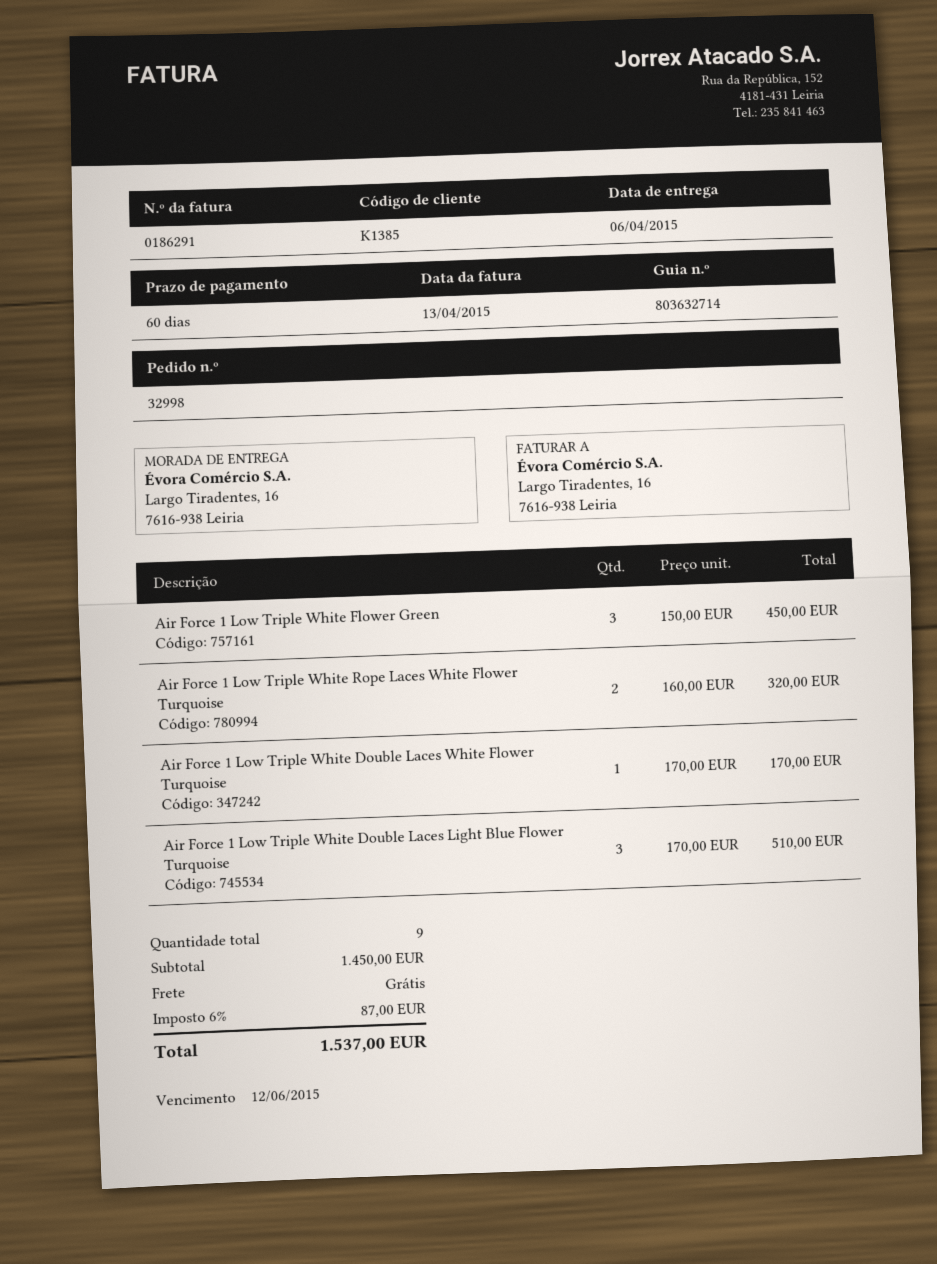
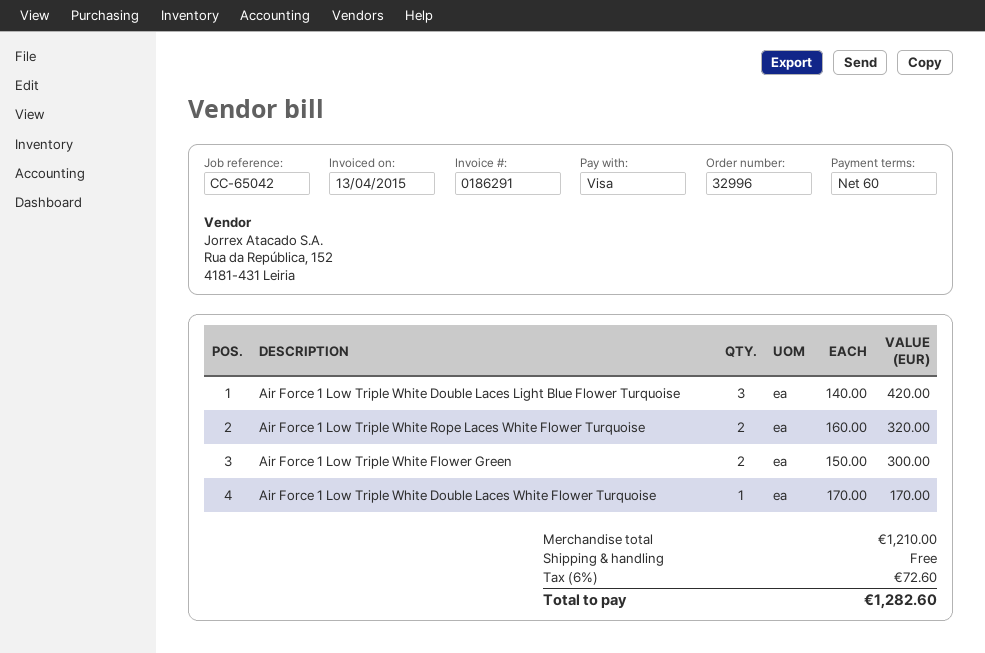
order number: 32998 -> 32996
Air Force 1 Low Triple White Flower Green: 3 x 150.00 = 450.00 -> 2 x 150.00 = 300.00
Air Force 1 Low Triple White Double Laces Light Blue Flower Turquoise: 3 x 170.00 = 510.00 -> 3 x 140.00 = 420.00
subtotal: 1450.00 -> 1210.00
tax: 6% = 87.00 -> 6% = 72.60
total: 1537.00 -> 1282.60

